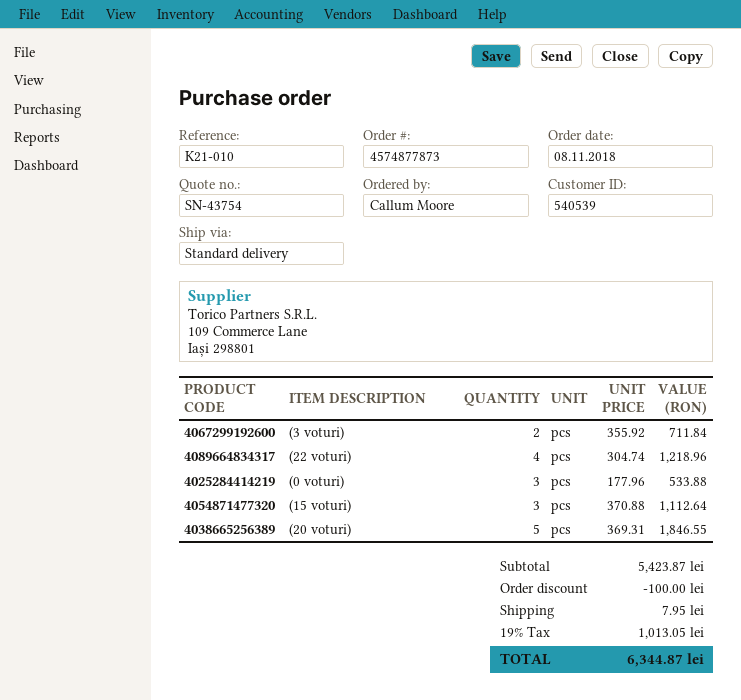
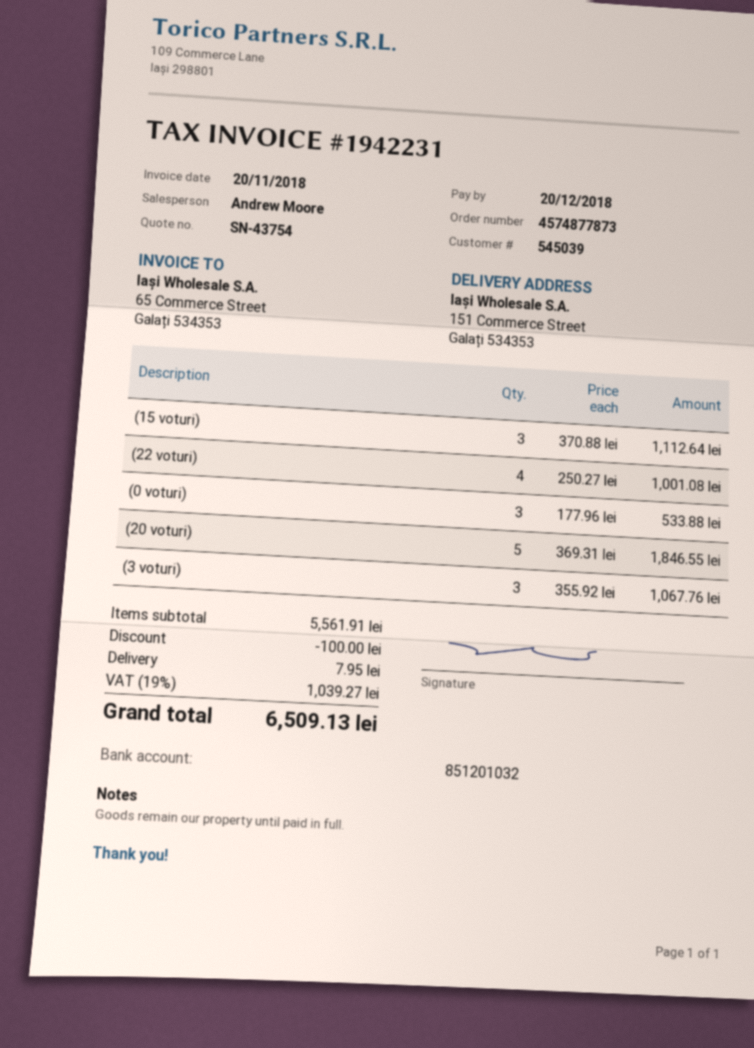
customer number: 540539 -> 545039
(3 voturi): 2 x 355.92 = 711.84 -> 3 x 355.92 = 1067.76
(22 voturi): 4 x 304.74 = 1218.96 -> 4 x 250.27 = 1001.08
subtotal: 5423.87 -> 5561.91
tax: 19% = 1013.05 -> 19% = 1039.27
total: 6344.87 -> 6509.13

